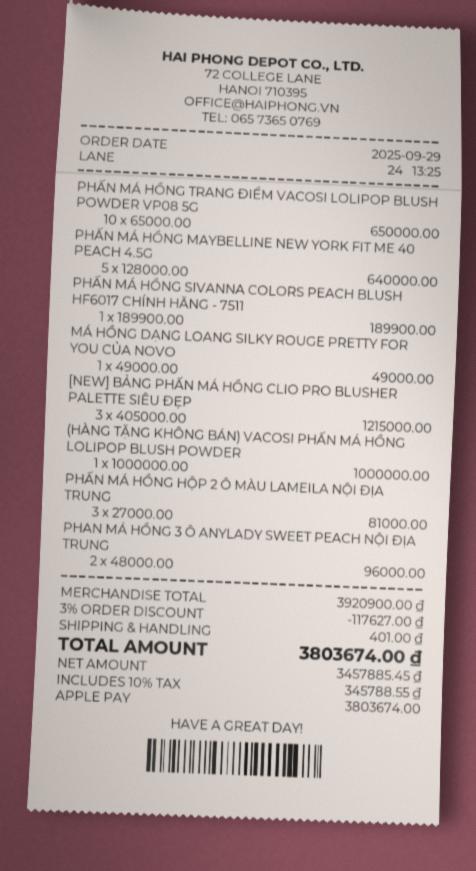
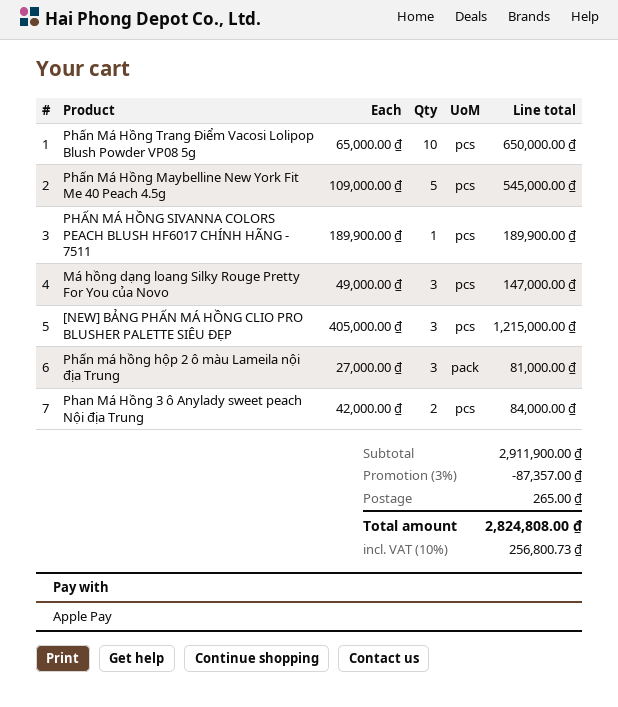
PHẤN MÁ HỒNG MAYBELLINE NEW YORK FIT ME 40 PEACH 4.5G: 5 x 128000.00 = 640000.00 -> 5 x 109000.00 = 545000.00
MÁ HỒNG DẠNG LOANG SILKY ROUGE PRETTY FOR YOU CỦA NOVO: 1 x 49000.00 = 49000.00 -> 3 x 49000.00 = 147000.00
(HÀNG TẶNG KHÔNG BÁN) VACOSI PHẤN MÁ HỒNG LOLIPOP BLUSH POWDER: 1 x 1000000.00 = 1000000.00 -> none
PHAN MÁ HỒNG 3 Ô ANYLADY SWEET PEACH NỘI ĐỊA TRUNG: 2 x 48000.00 = 96000.00 -> 2 x 42000.00 = 84000.00
subtotal: 3920900.00 -> 2911900.00
discount: 3% = 117627.00 -> 3% = 87357.00
shipping: 401.00 -> 265.00
tax: 10% = 345788.55 -> 10% = 256800.73
total: 3803674.00 -> 2824808.00

